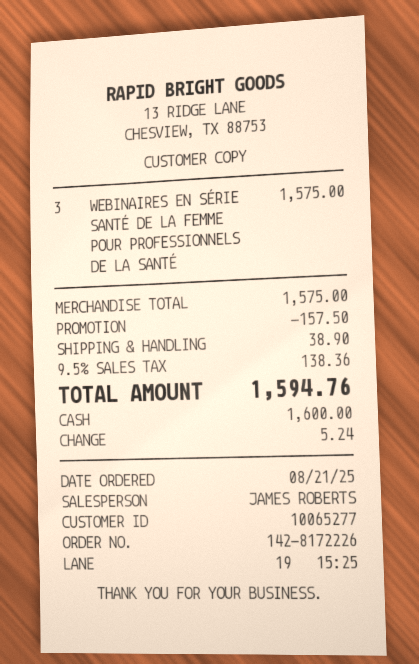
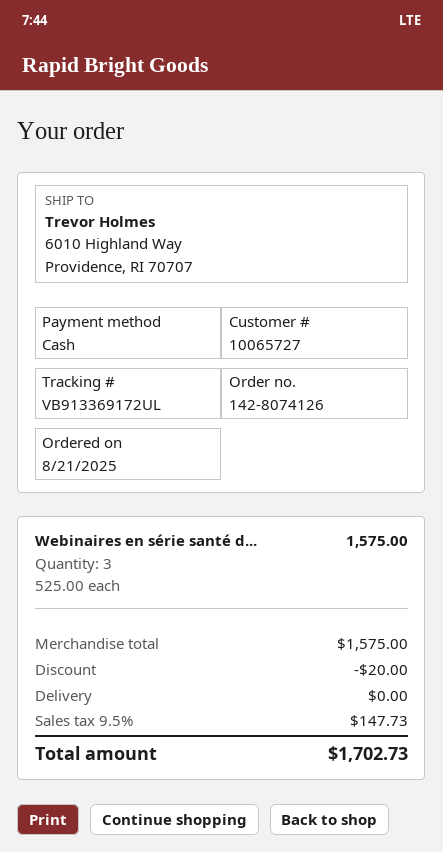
order number: 142-8172226 -> 142-8074126
customer number: 10065277 -> 10065727
discount: 157.50 -> 20.00
shipping: 38.90 -> 0.00
tax: 9.5% = 138.36 -> 9.5% = 147.73
total: 1594.76 -> 1702.73

